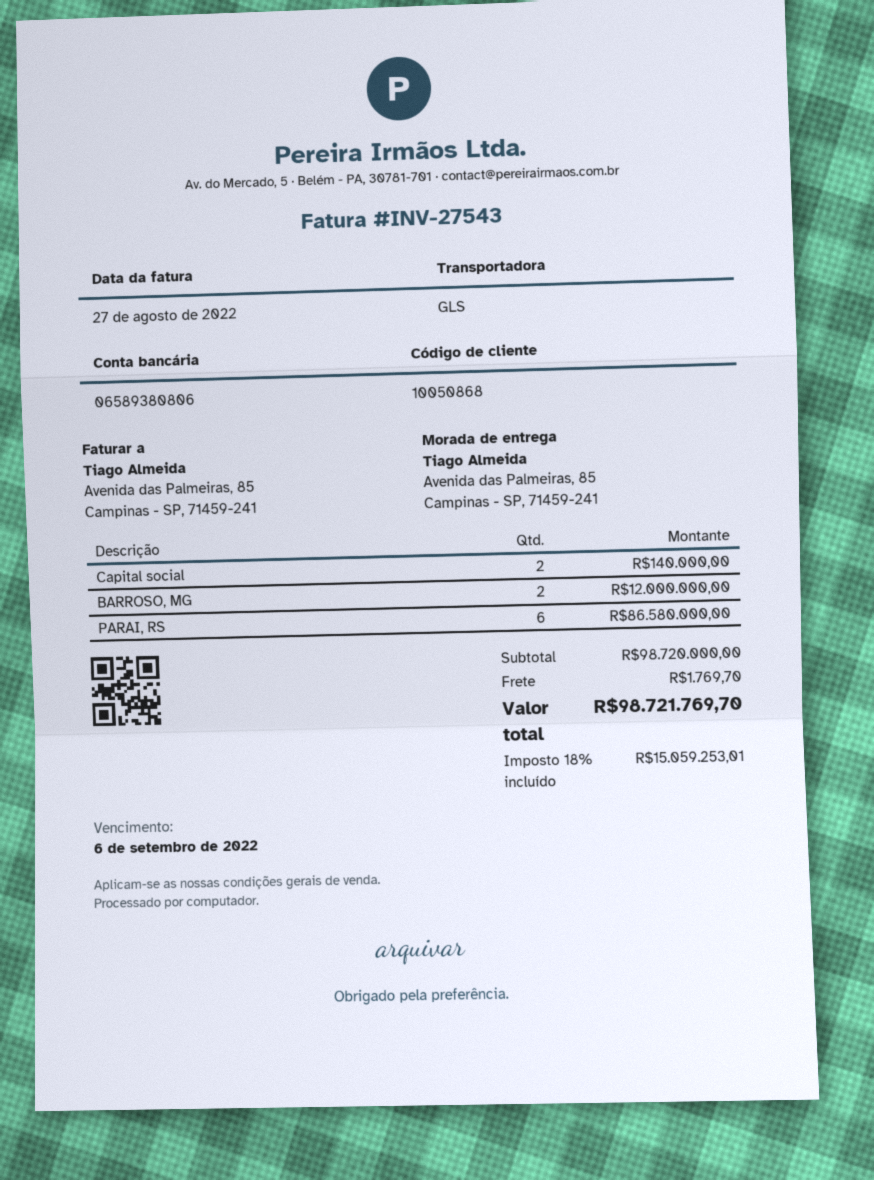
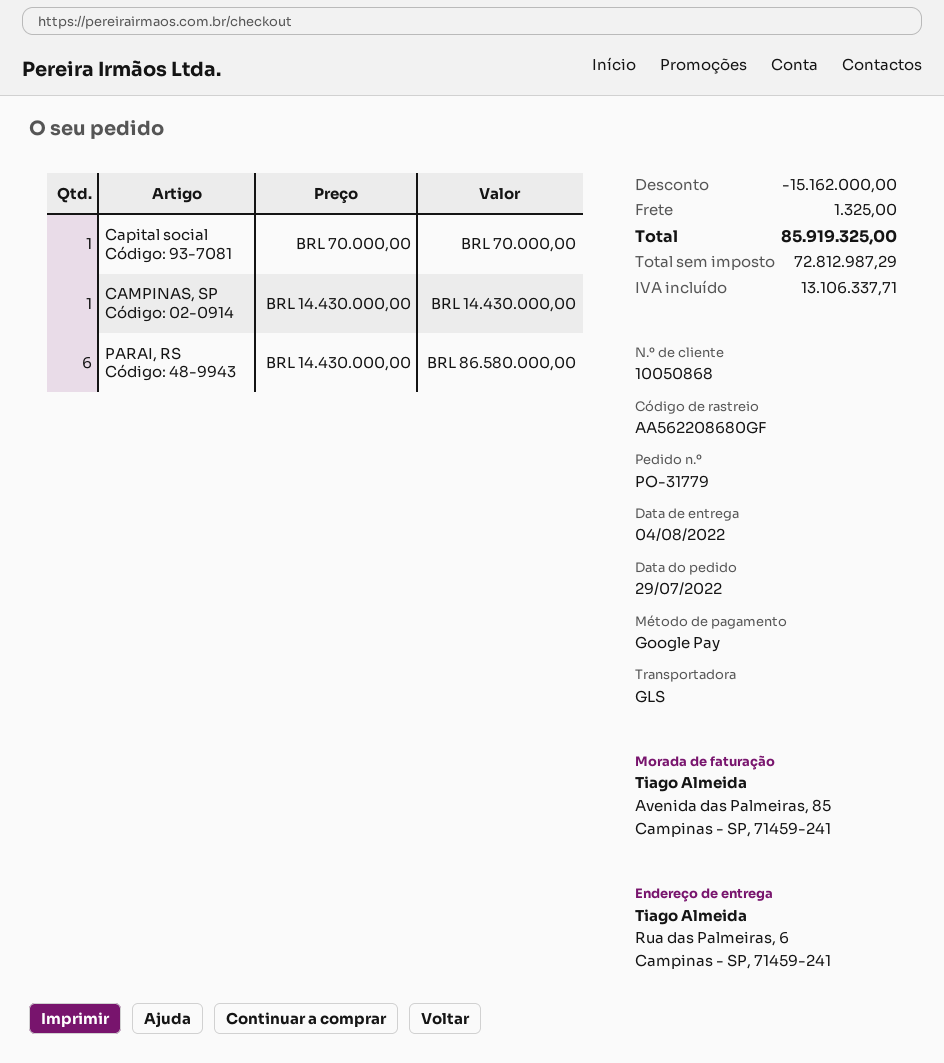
ship to: Avenida das Palmeiras, 85, Campinas - SP, 71459-241 -> Rua das Palmeiras, 6, Campinas - SP, 71459-241
Capital social: 2 for 140000.00 -> 1 for 70000.00
BARROSO, MG: 2 for 12000000.00 -> none
CAMPINAS, SP: none -> 1 for 14430000.00
discount: none -> 15162000.00
shipping: 1769.70 -> 1325.00
tax: 15059253.01 -> 13106337.71
total: 98721769.70 -> 85919325.00

